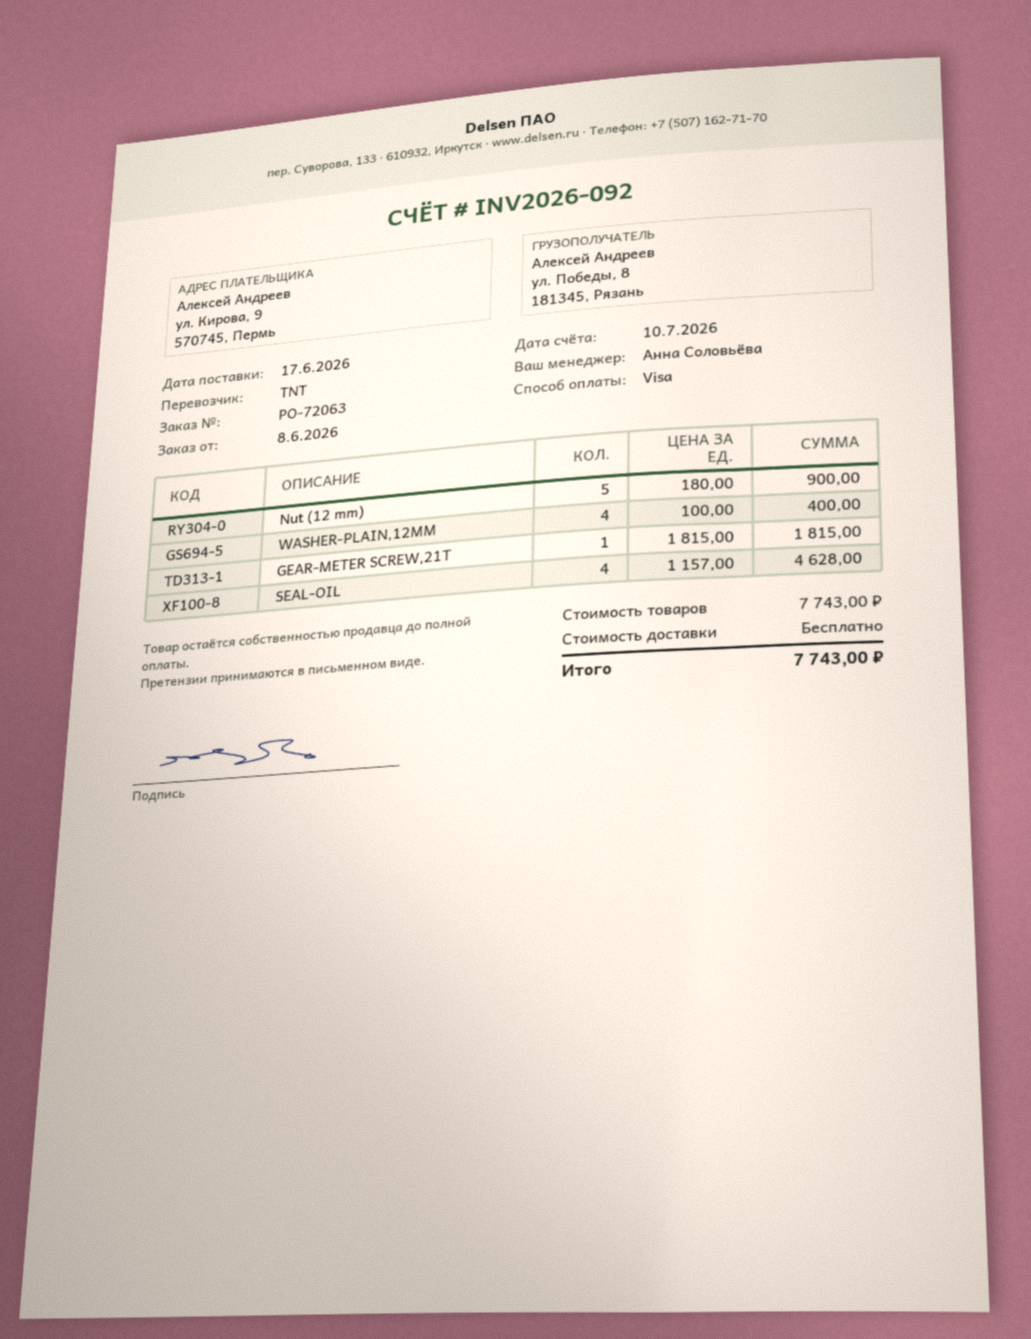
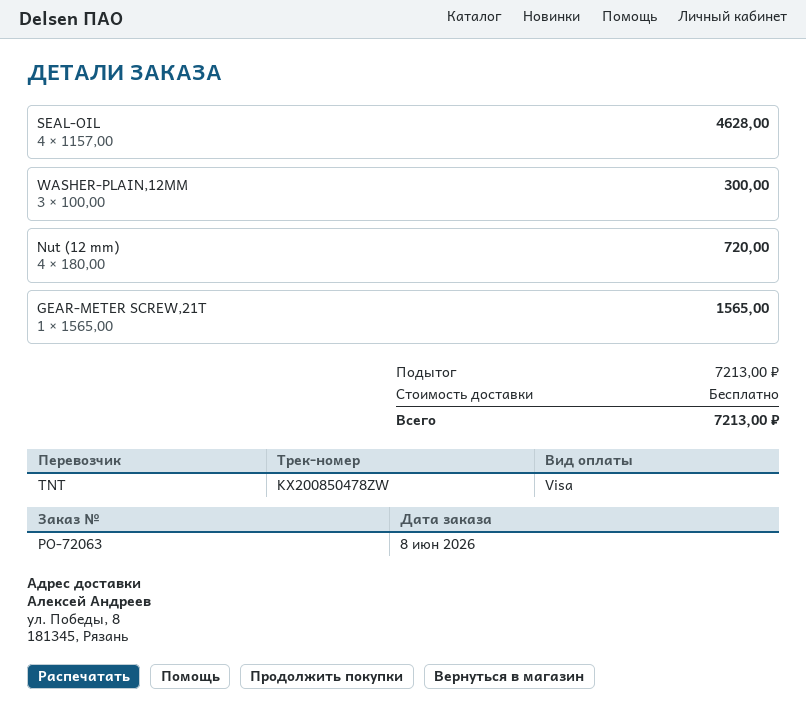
Nut (12 mm): 5 x 180.00 = 900.00 -> 4 x 180.00 = 720.00
WASHER-PLAIN,12MM: 4 x 100.00 = 400.00 -> 3 x 100.00 = 300.00
GEAR-METER SCREW,21T: 1 x 1815.00 = 1815.00 -> 1 x 1565.00 = 1565.00
subtotal: 7743.00 -> 7213.00
total: 7743.00 -> 7213.00

